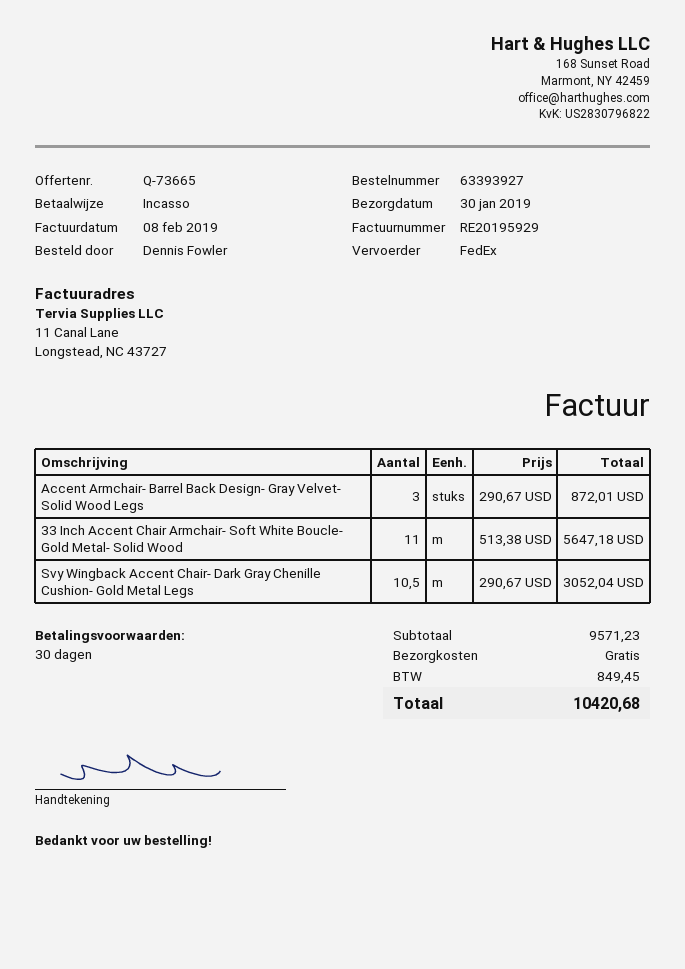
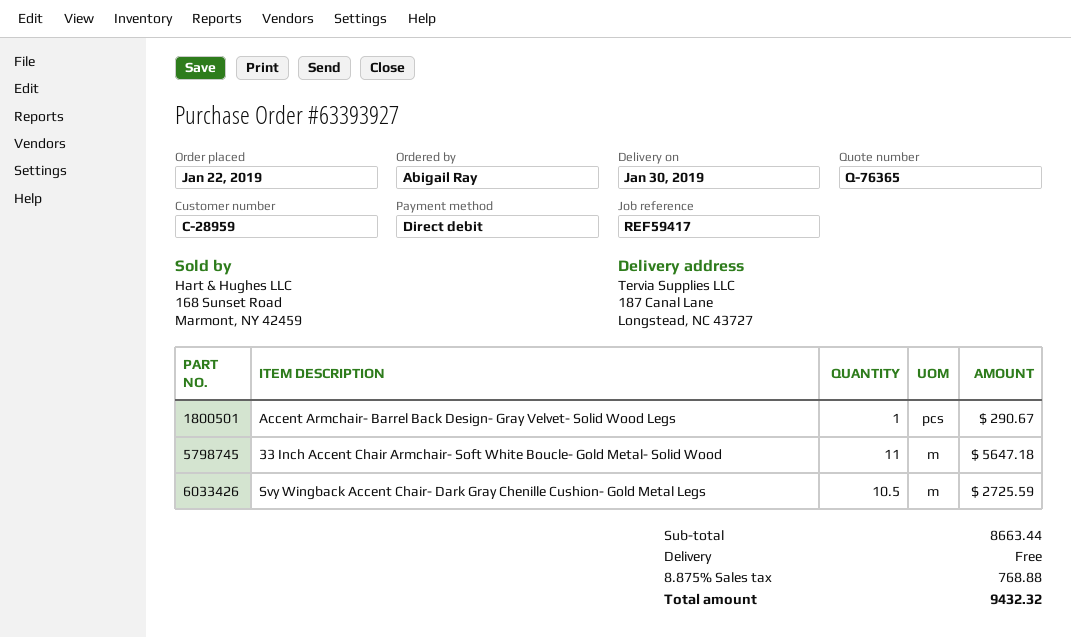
quote number: Q-73665 -> Q-76365
ordered by: Dennis Fowler -> Abigail Ray
Accent Armchair- Barrel Back Design- Gray Velvet- Solid Wood Legs: 3 for 872.01 -> 1 for 290.67
Svy Wingback Accent Chair- Dark Gray Chenille Cushion- Gold Metal Legs: 10.5 for 3052.04 -> 10.5 for 2725.59
subtotal: 9571.23 -> 8663.44
tax: 849.45 -> 768.88
total: 10420.68 -> 9432.32

